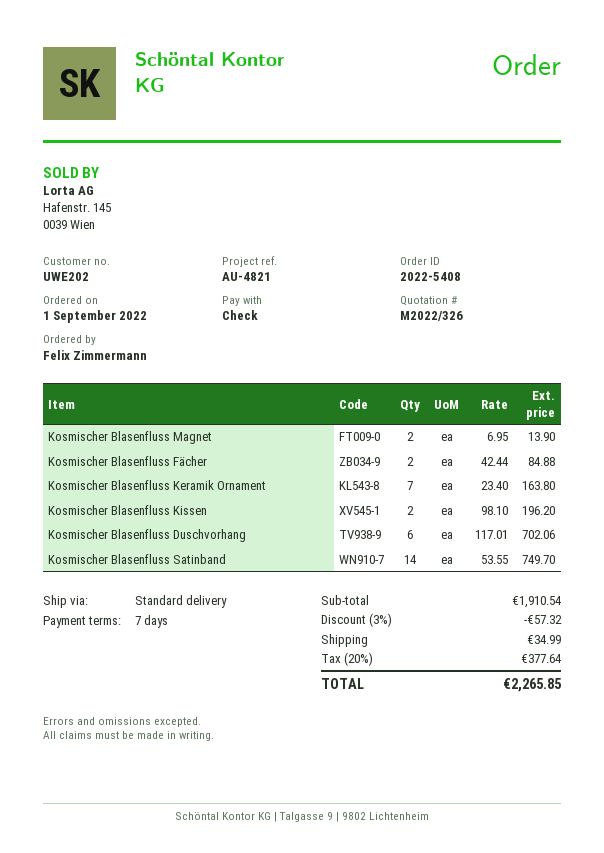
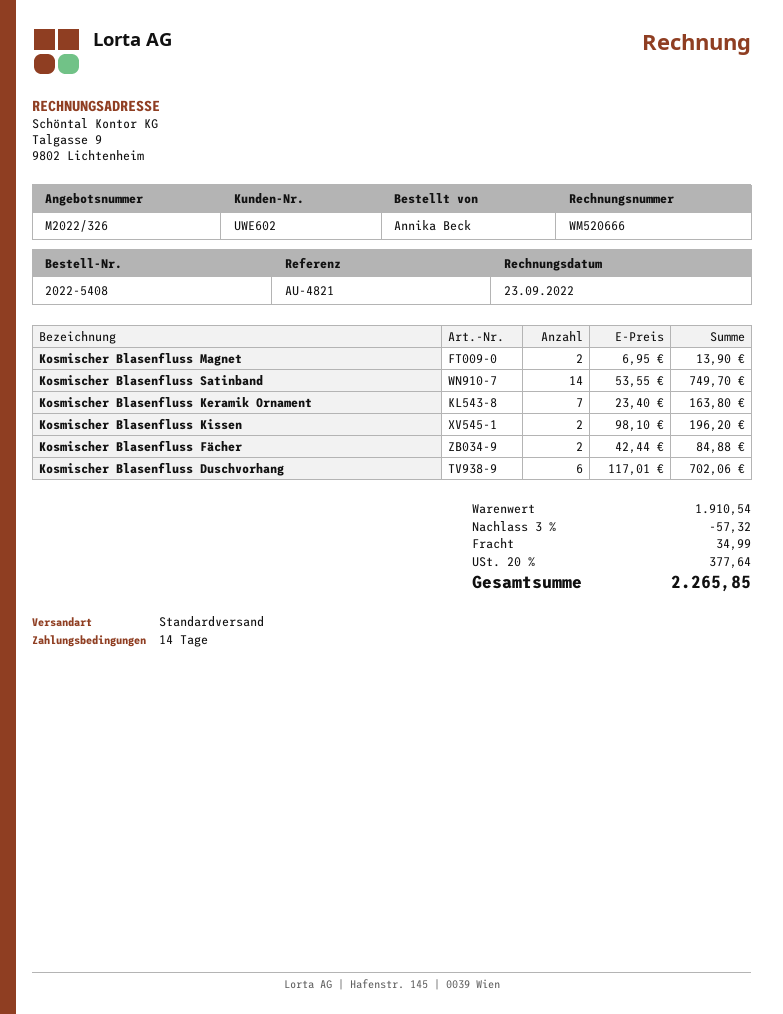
payment terms: 7 days -> 14 days
customer number: UWE202 -> UWE602
ordered by: Felix Zimmermann -> Annika Beck

